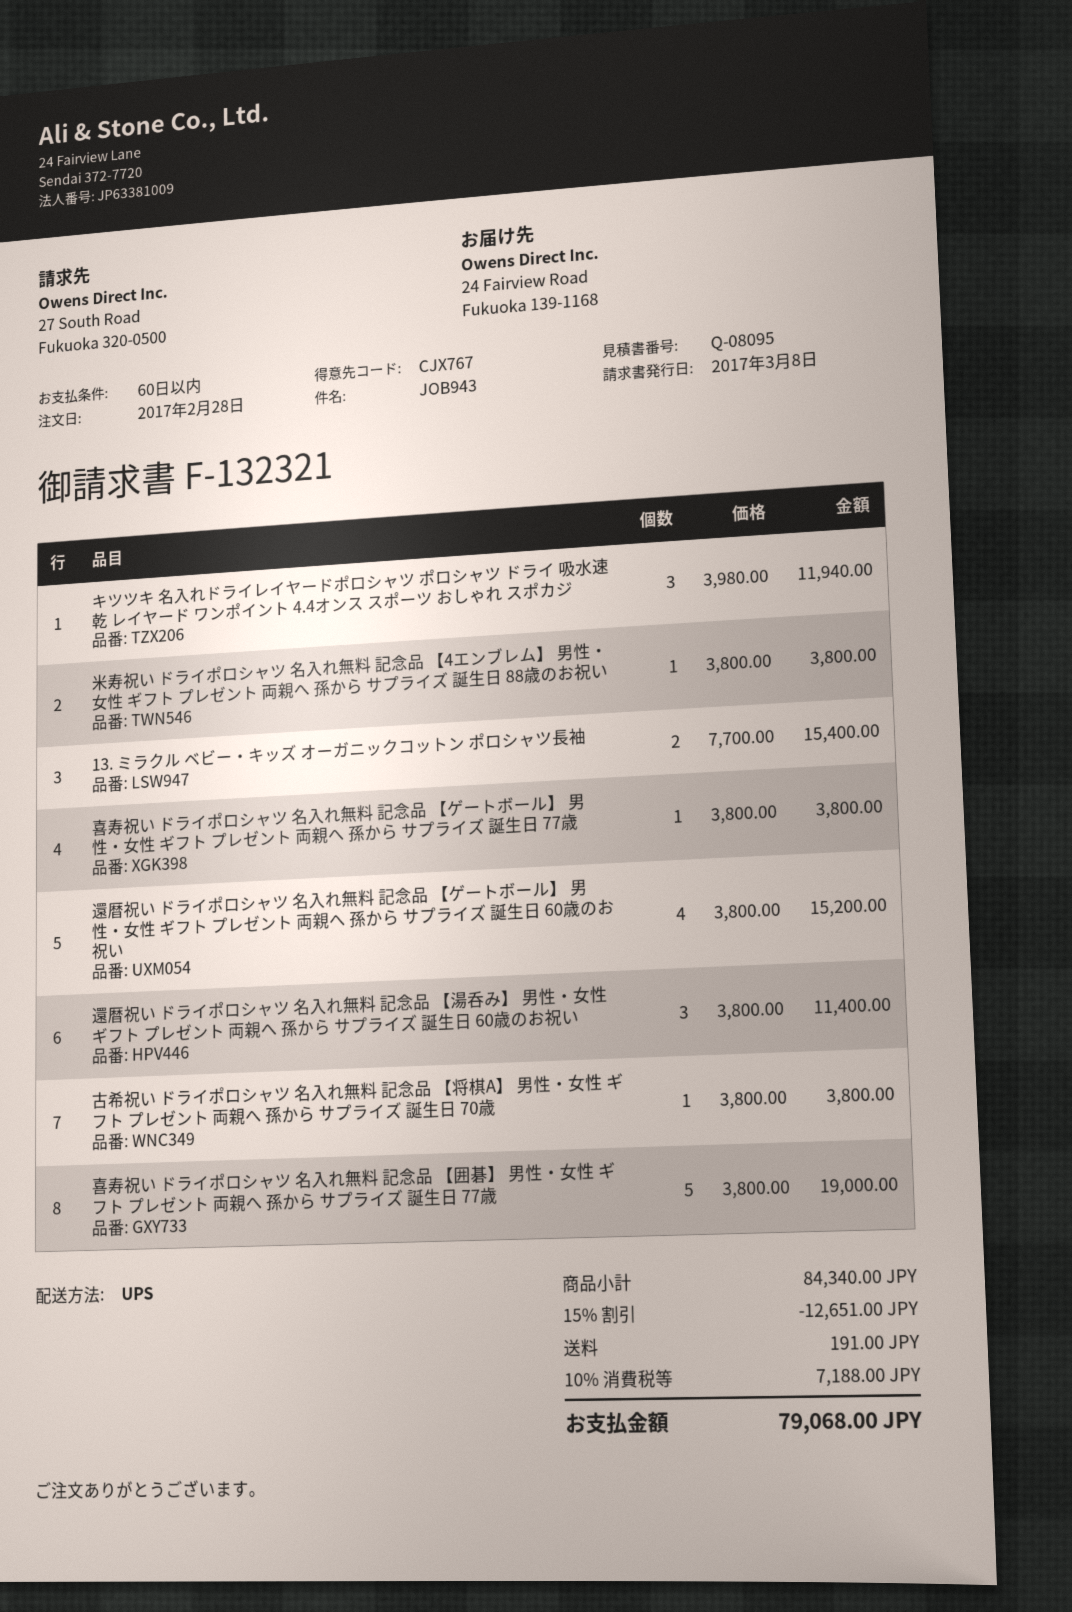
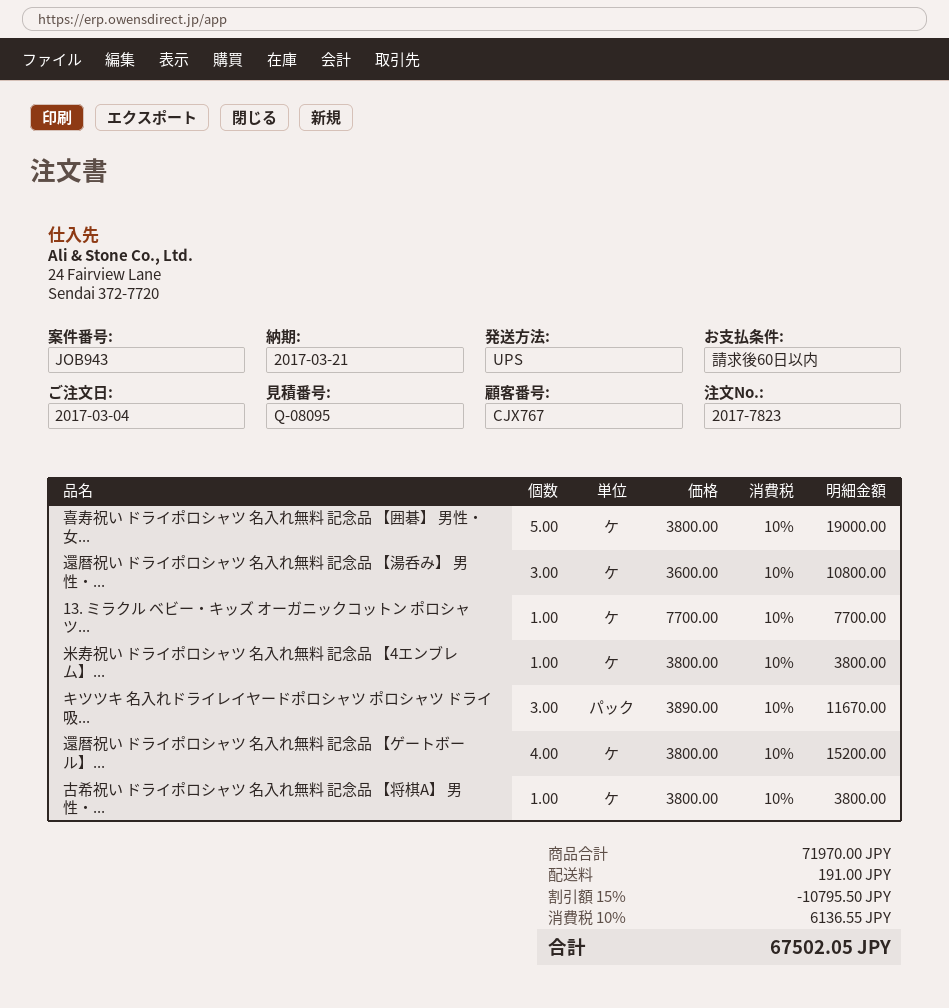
order date: 2017-02-28 -> 2017-03-04
キツツキ 名入れドライレイヤードポロシャツ ポロシャツ ドライ 吸水速乾 レイヤード ワンポイント 4.4オンス スポーツ おしゃれ スポカジ: 3 x 3980.00 = 11940.00 -> 3 x 3890.00 = 11670.00
13. ミラクル ベビー・キッズ オーガニックコットン ポロシャツ長袖: 2 x 7700.00 = 15400.00 -> 1 x 7700.00 = 7700.00
喜寿祝い ドライポロシャツ 名入れ無料 記念品 【ゲートボール】 男性・女性 ギフト プレゼント 両親へ 孫から サプライズ 誕生日 77歳: 1 x 3800.00 = 3800.00 -> none
還暦祝い ドライポロシャツ 名入れ無料 記念品 【湯呑み】 男性・女性 ギフト プレゼント 両親へ 孫から サプライズ 誕生日 60歳のお祝い: 3 x 3800.00 = 11400.00 -> 3 x 3600.00 = 10800.00
subtotal: 84340.00 -> 71970.00
discount: 15% = 12651.00 -> 15% = 10795.50
tax: 10% = 7188.00 -> 10% = 6136.55
total: 79068.00 -> 67502.05

